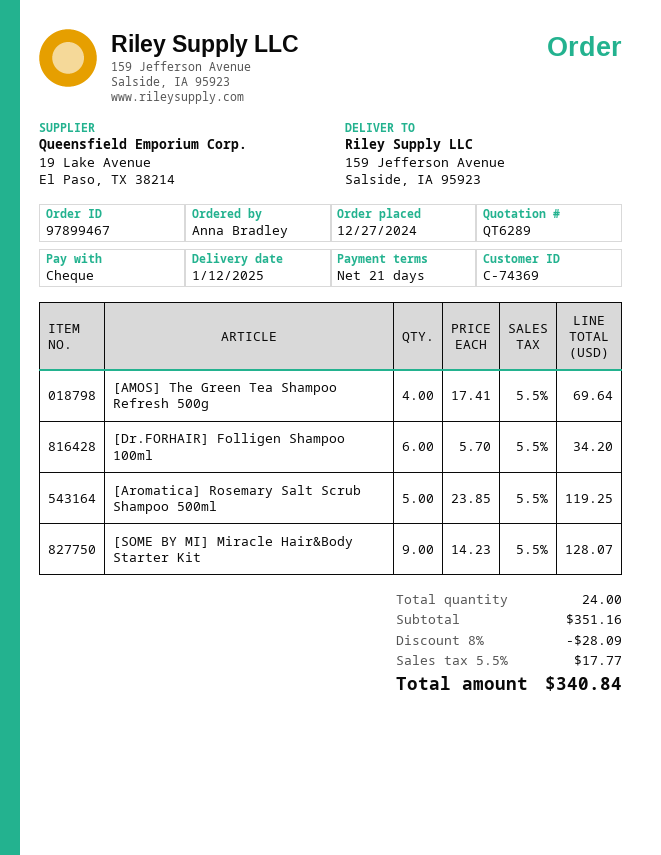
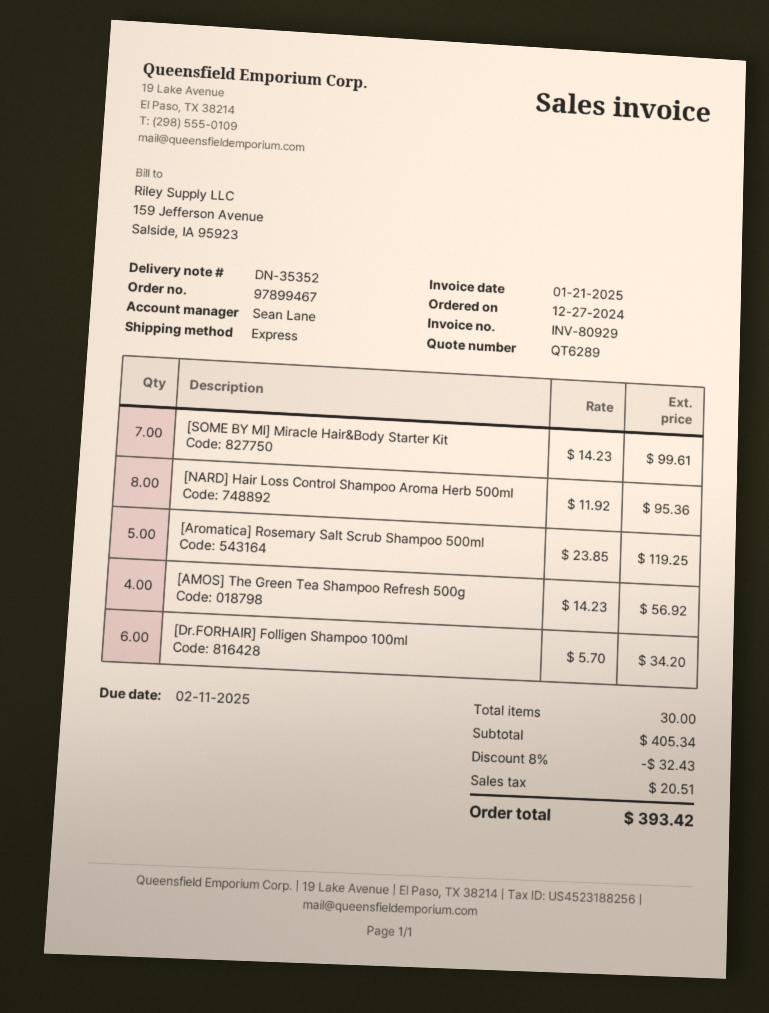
[AMOS] The Green Tea Shampoo Refresh 500g: 4 x 17.41 = 69.64 -> 4 x 14.23 = 56.92
[SOME BY MI] Miracle Hair&Body Starter Kit: 9 x 14.23 = 128.07 -> 7 x 14.23 = 99.61
[NARD] Hair Loss Control Shampoo Aroma Herb 500ml: none -> 8 x 11.92 = 95.36
total quantity: 24 -> 30
subtotal: 351.16 -> 405.34
discount: 8% = 28.09 -> 8% = 32.43
tax: 17.77 -> 20.51
total: 340.84 -> 393.42

